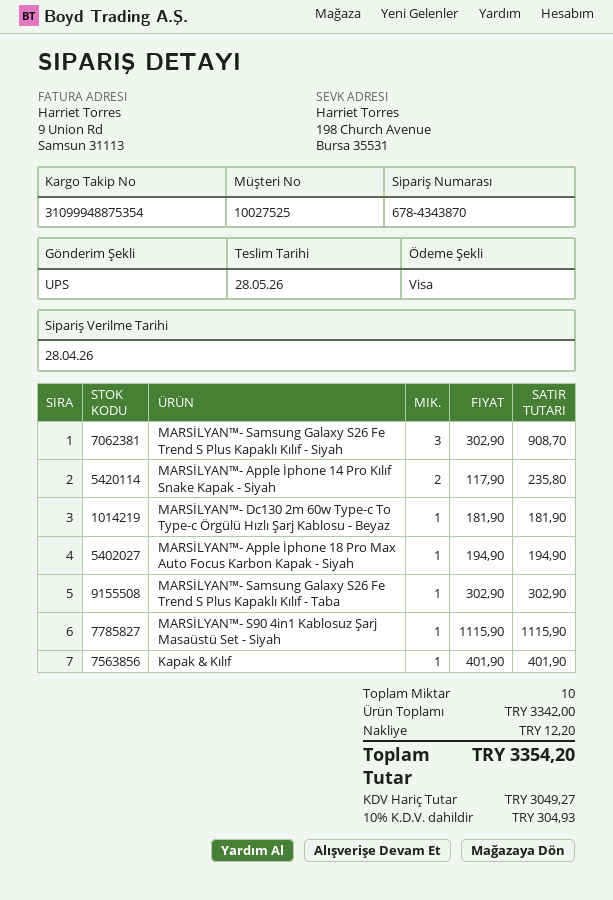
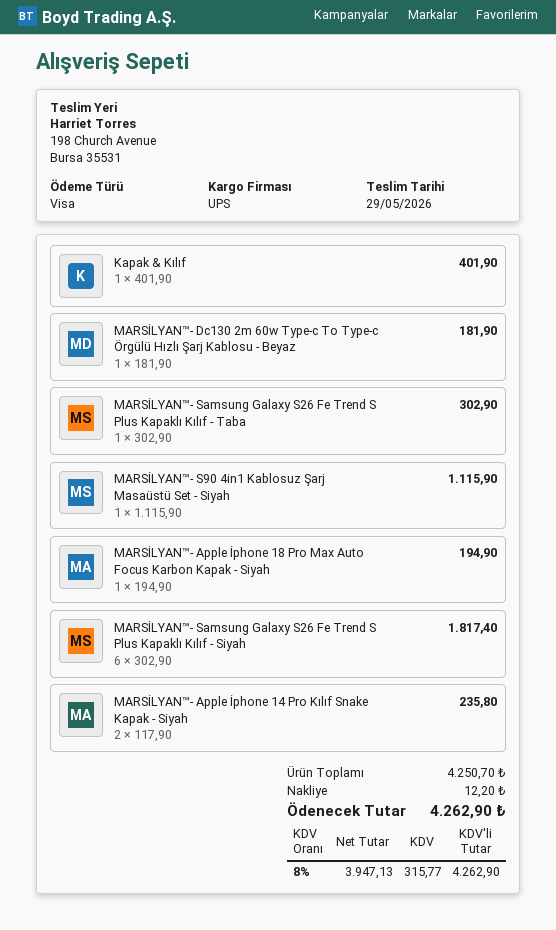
delivery date: 2026-05-28 -> 2026-05-29
MARSİLYAN™- Samsung Galaxy S26 Fe Trend S Plus Kapaklı Kılıf - Siyah: 3 x 302.90 = 908.70 -> 6 x 302.90 = 1817.40
subtotal: 3342.00 -> 4250.70
net: 3049.27 -> 3947.13
tax: 10% = 304.93 -> 8% = 315.77
total: 3354.20 -> 4262.90

